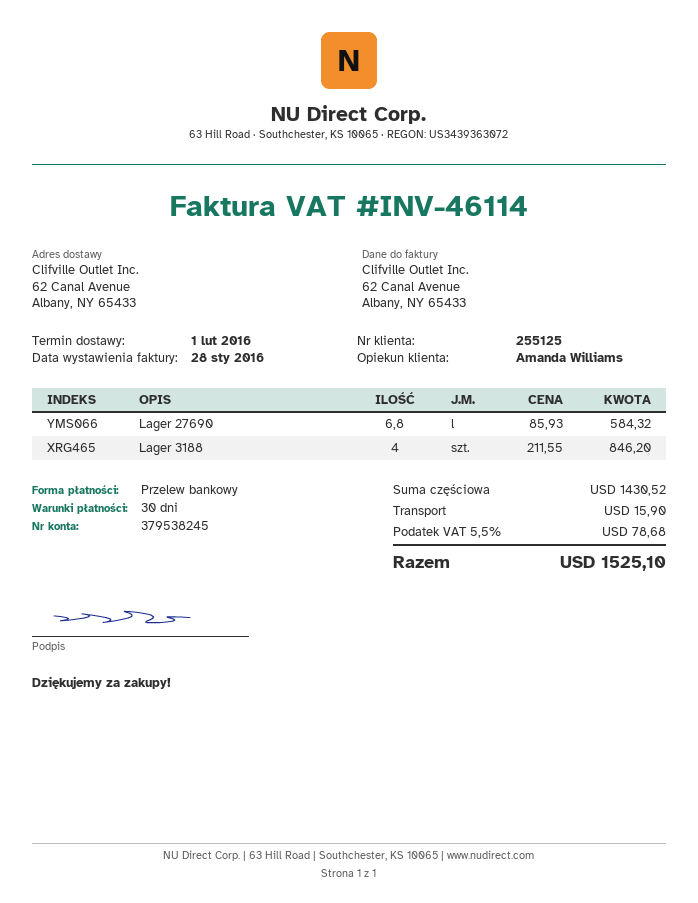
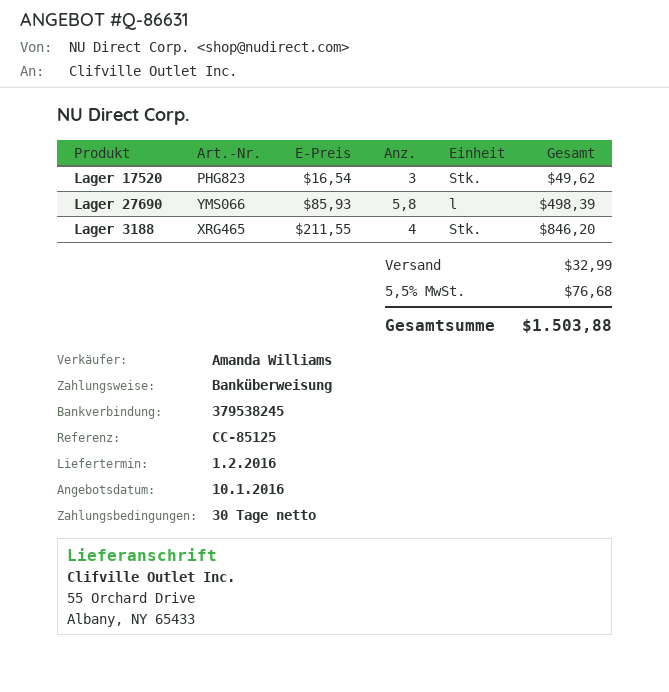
ship to: 62 Canal Avenue, Albany, NY 65433 -> 55 Orchard Drive, Albany, NY 65433
Lager 27690: 6.8 x 85.93 = 584.32 -> 5.8 x 85.93 = 498.39
Lager 17520: none -> 3 x 16.54 = 49.62
shipping: 15.90 -> 32.99
tax: 5.5% = 78.68 -> 5.5% = 76.68
total: 1525.10 -> 1503.88

